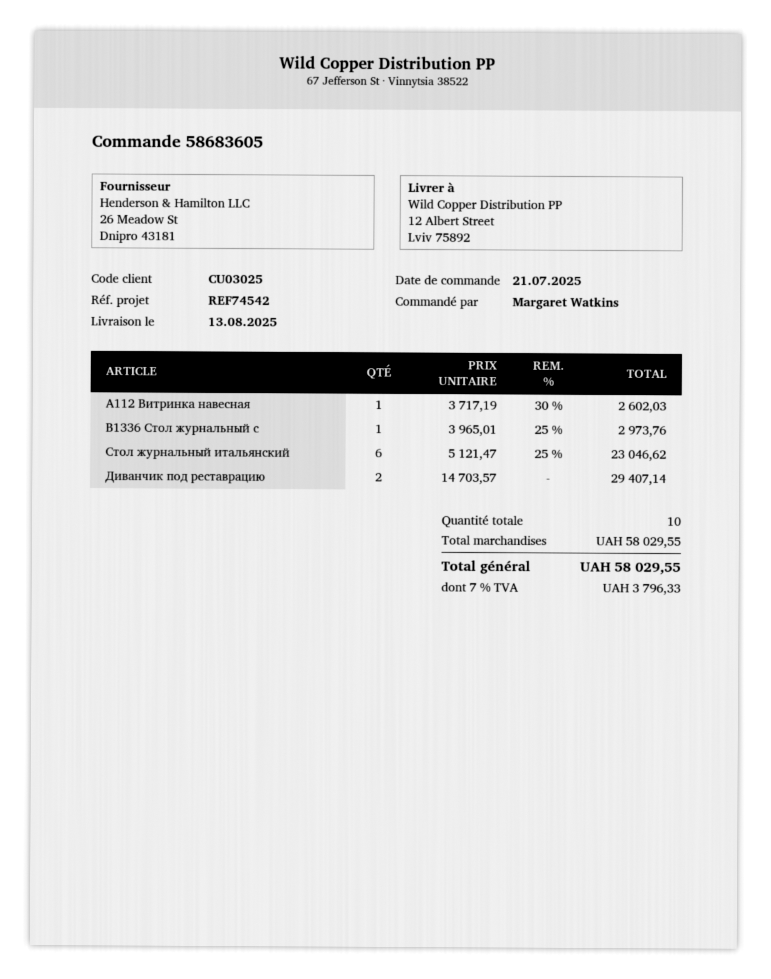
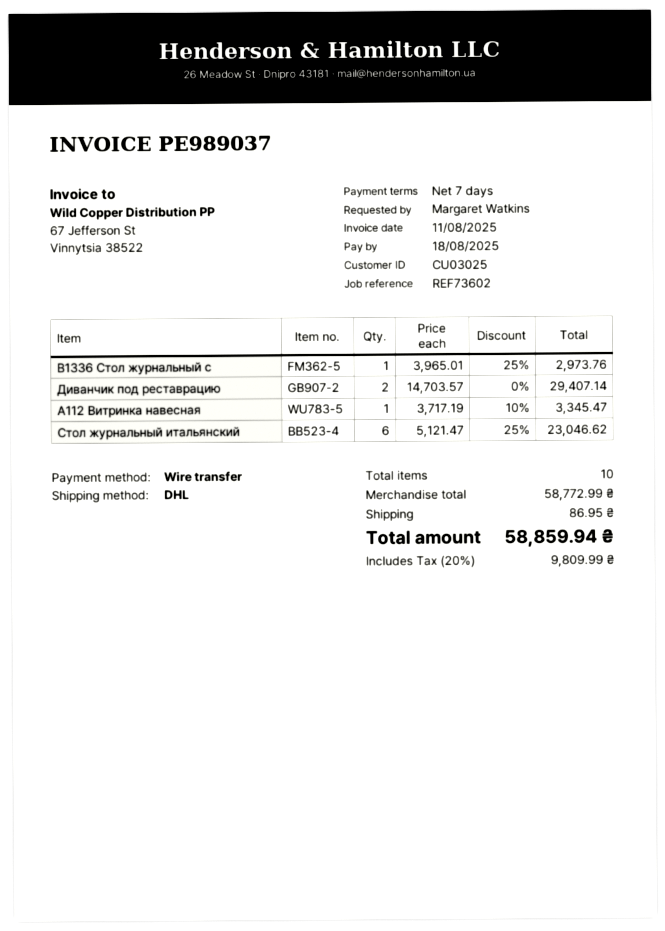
reference: REF74542 -> REF73602
А112 Витринка навесная: 1 x 3717.19 - 30% = 2602.03 -> 1 x 3717.19 - 10% = 3345.47
subtotal: 58029.55 -> 58772.99
shipping: none -> 86.95
tax: 7% = 3796.33 -> 20% = 9809.99
total: 58029.55 -> 58859.94

